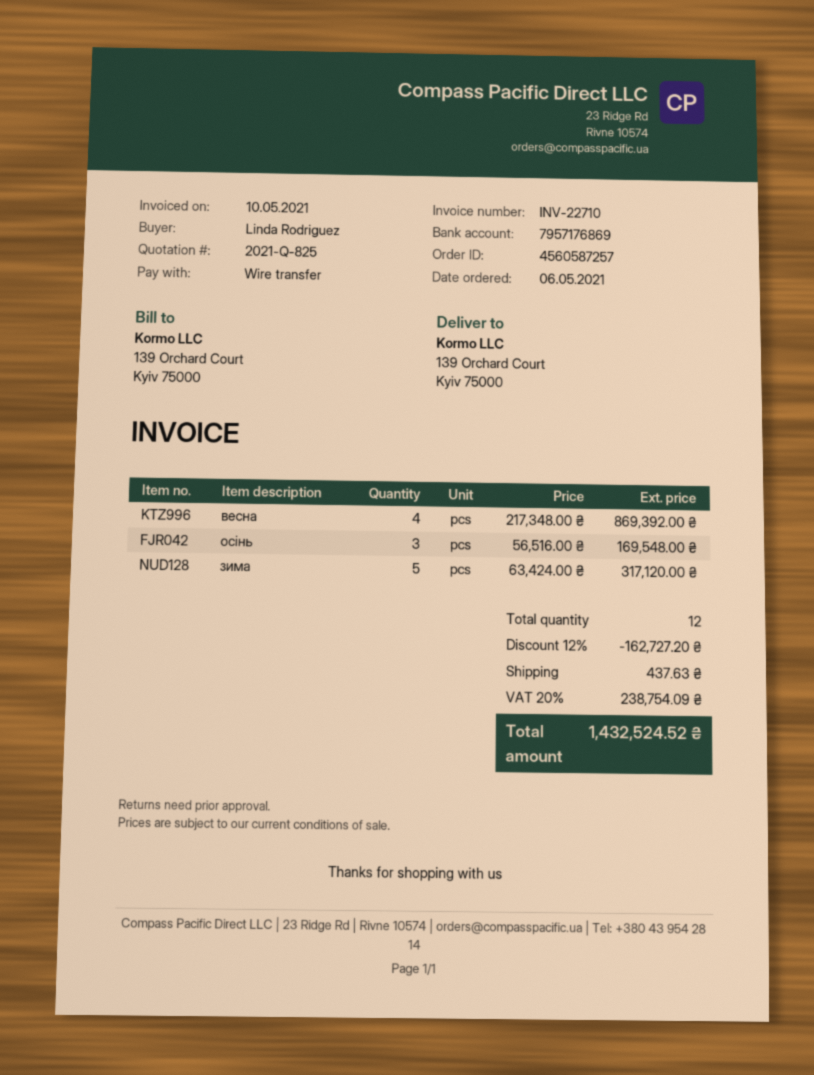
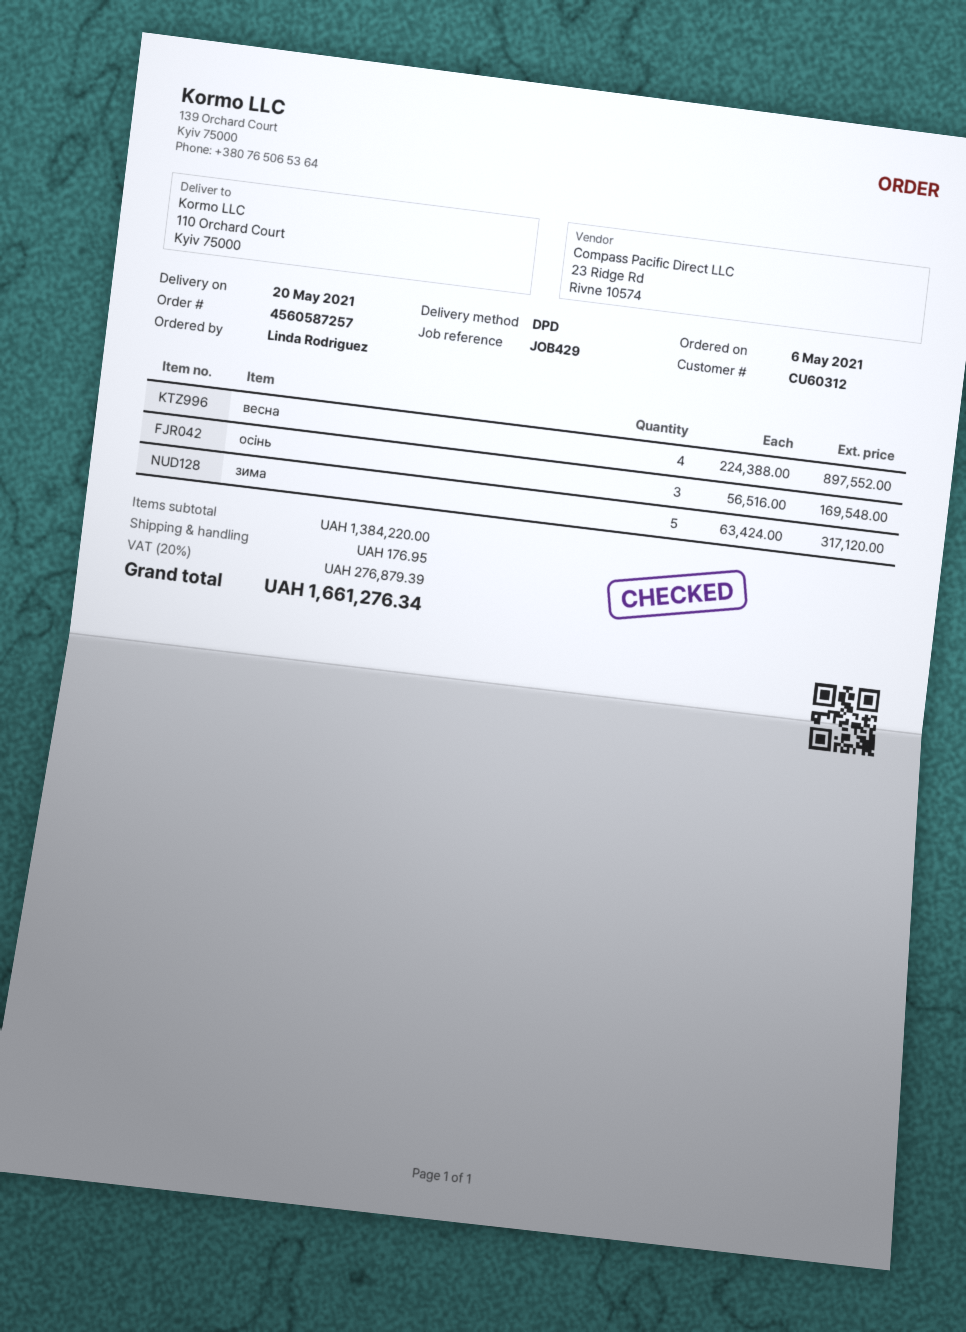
ship to: 139 Orchard Court, Kyiv 75000 -> 110 Orchard Court, Kyiv 75000
весна: 4 x 217348.00 = 869392.00 -> 4 x 224388.00 = 897552.00
discount: 12% = 162727.20 -> none
shipping: 437.63 -> 176.95
tax: 20% = 238754.09 -> 20% = 276879.39
total: 1432524.52 -> 1661276.34

